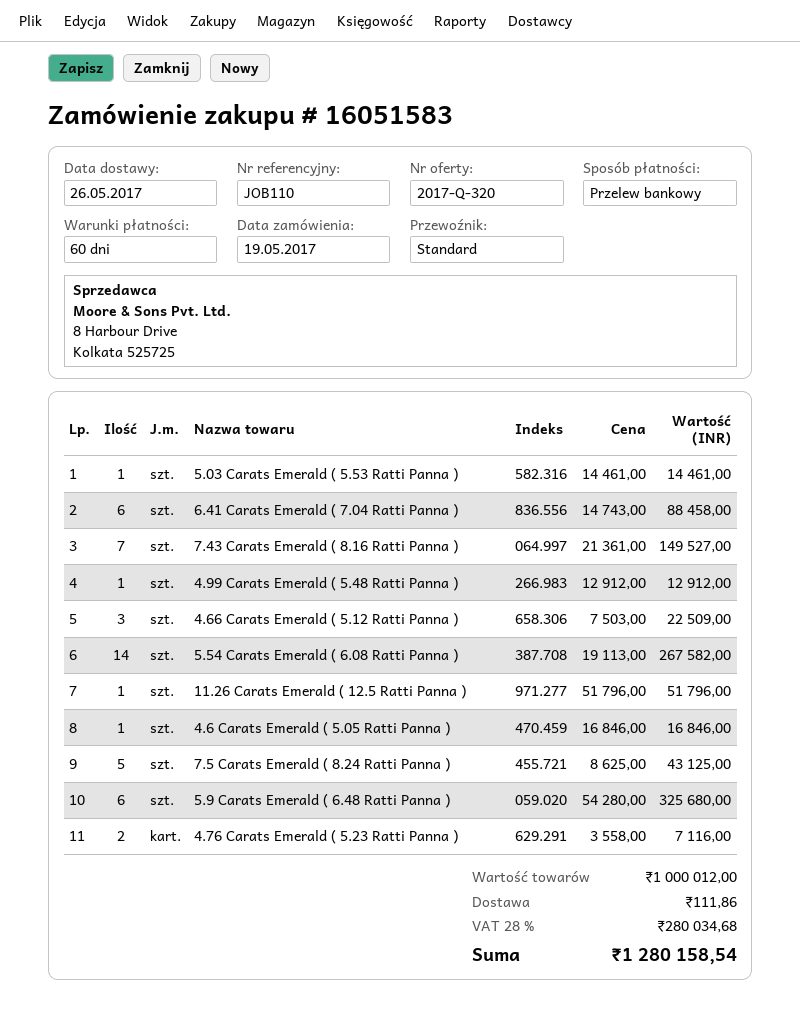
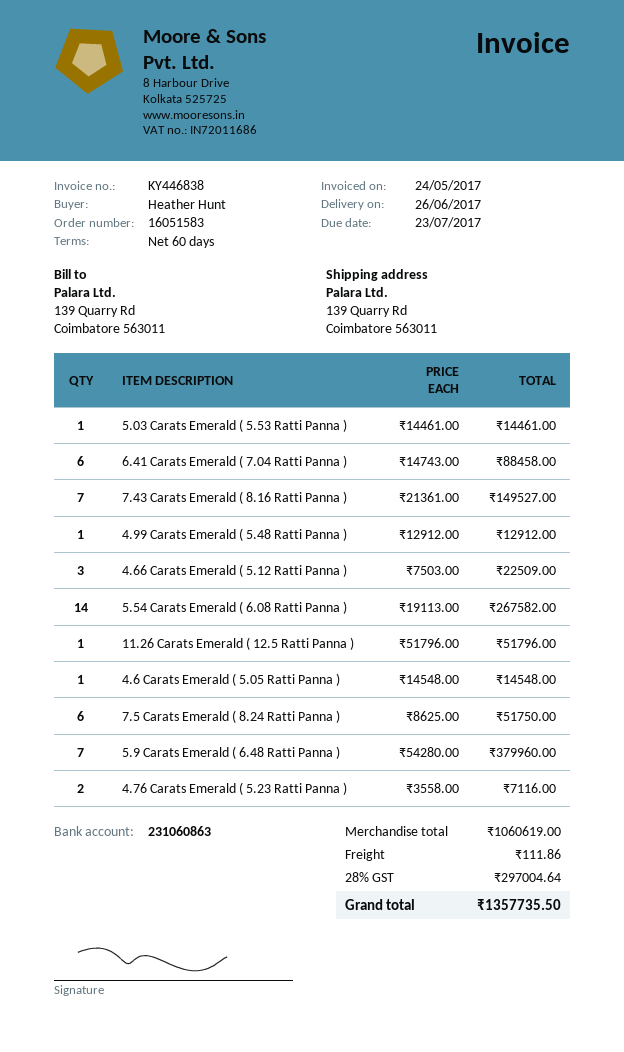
delivery date: 2017-05-26 -> 2017-06-26
4.6 Carats Emerald ( 5.05 Ratti Panna ): 1 x 16846.00 = 16846.00 -> 1 x 14548.00 = 14548.00
7.5 Carats Emerald ( 8.24 Ratti Panna ): 5 x 8625.00 = 43125.00 -> 6 x 8625.00 = 51750.00
5.9 Carats Emerald ( 6.48 Ratti Panna ): 6 x 54280.00 = 325680.00 -> 7 x 54280.00 = 379960.00
subtotal: 1000012.00 -> 1060619.00
tax: 28% = 280034.68 -> 28% = 297004.64
total: 1280158.54 -> 1357735.50

